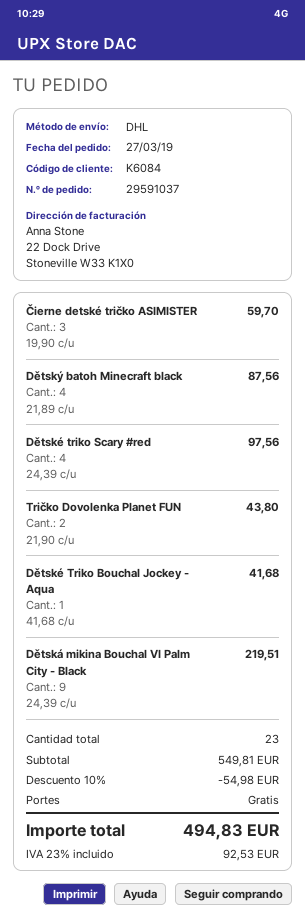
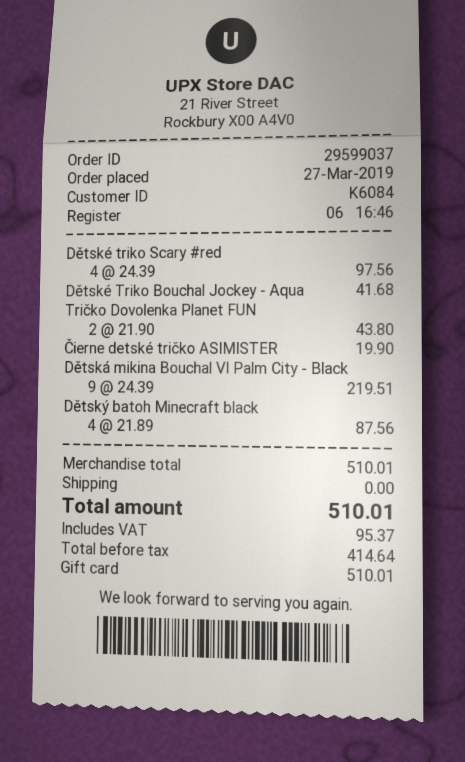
order number: 29591037 -> 29599037
Čierne detské tričko ASIMISTER: 3 x 19.90 = 59.70 -> 1 x 19.90 = 19.90
subtotal: 549.81 -> 510.01
discount: 10% = 54.98 -> none
tax: 92.53 -> 95.37
total: 494.83 -> 510.01

